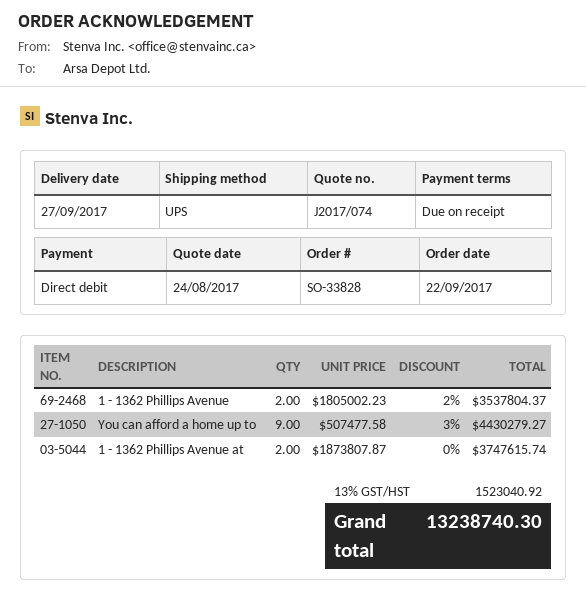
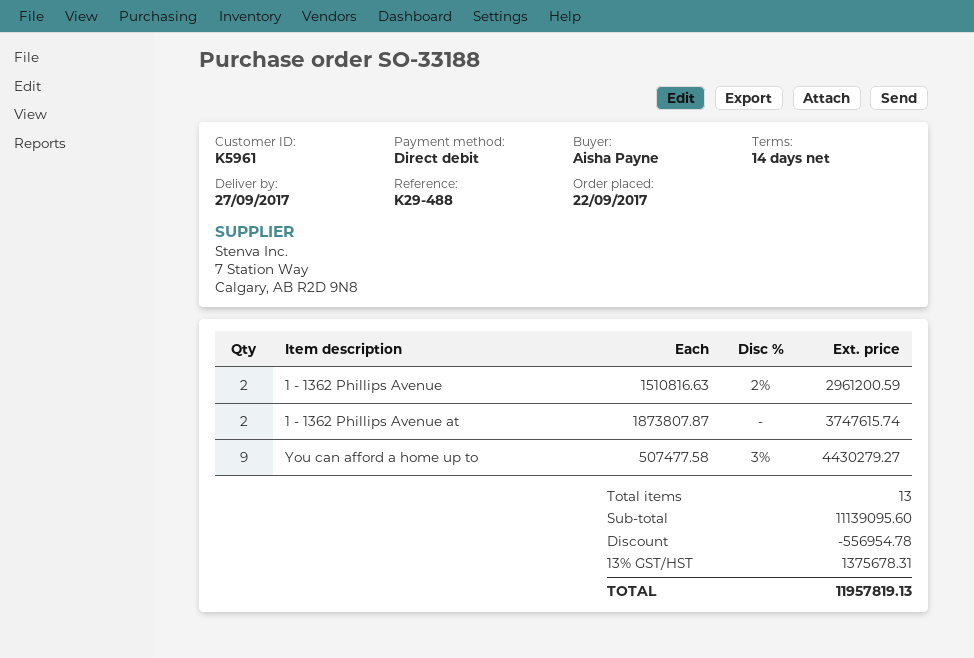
order number: SO-33828 -> SO-33188
payment terms: on receipt -> 14 days
1 - 1362 Phillips Avenue: 2 x 1805002.23 - 2% = 3537804.37 -> 2 x 1510816.63 - 2% = 2961200.59
discount: none -> 556954.78
tax: 13% = 1523040.92 -> 13% = 1375678.31
total: 13238740.30 -> 11957819.13

